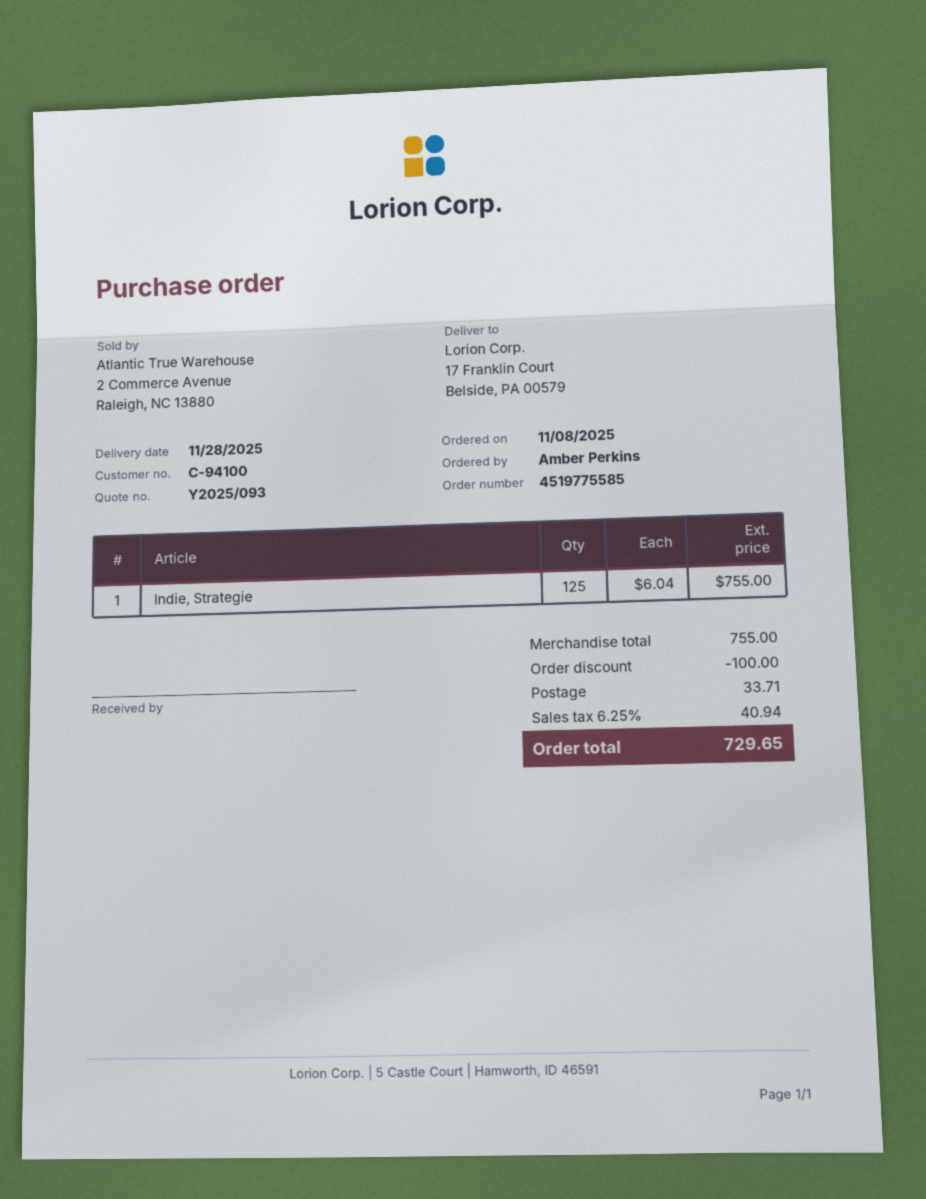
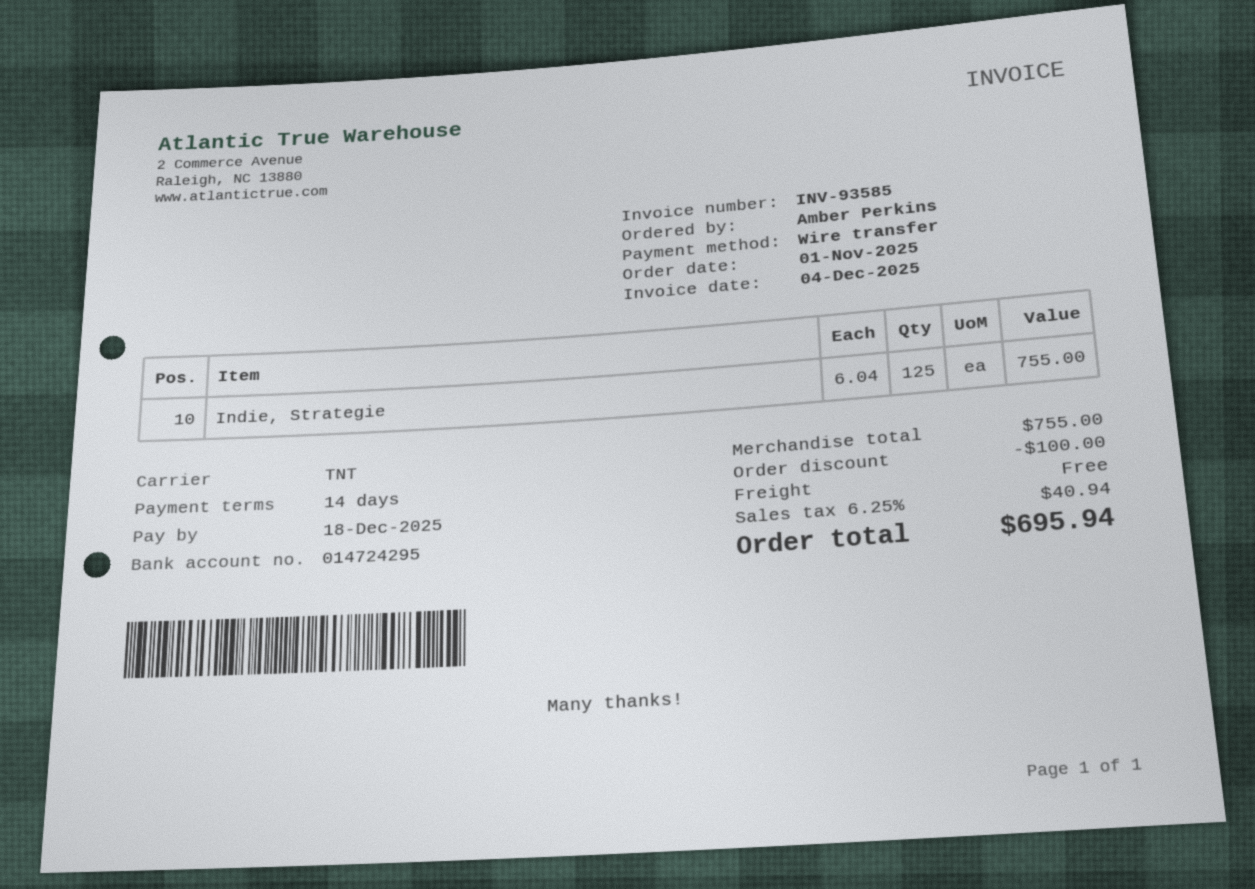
order date: 2025-11-08 -> 2025-11-01
shipping: 33.71 -> 0.00
total: 729.65 -> 695.94

